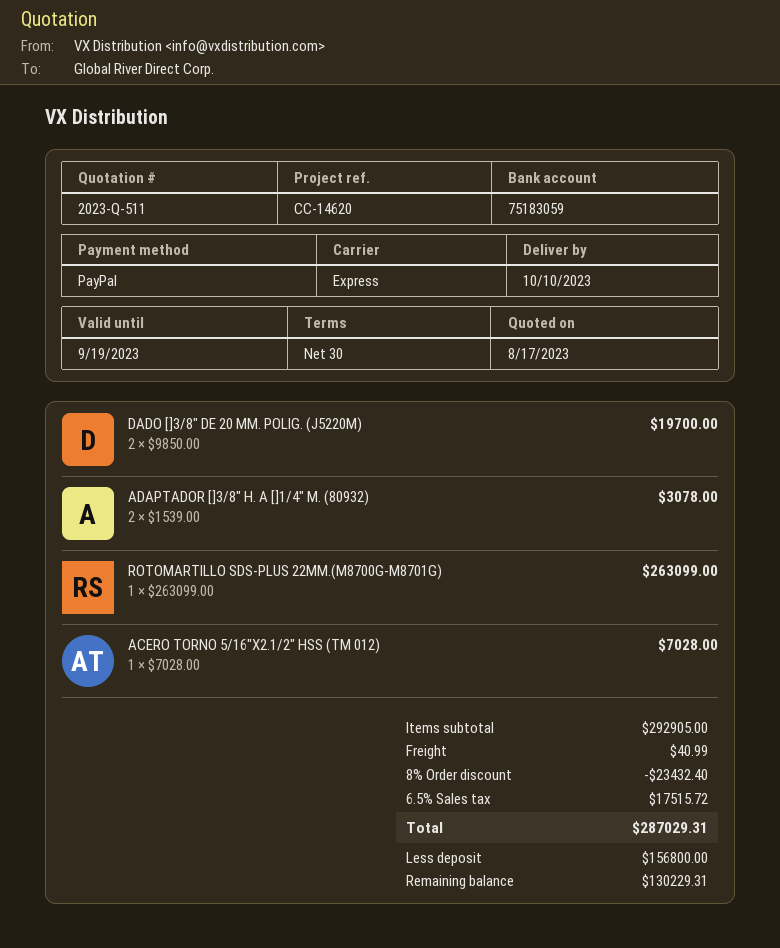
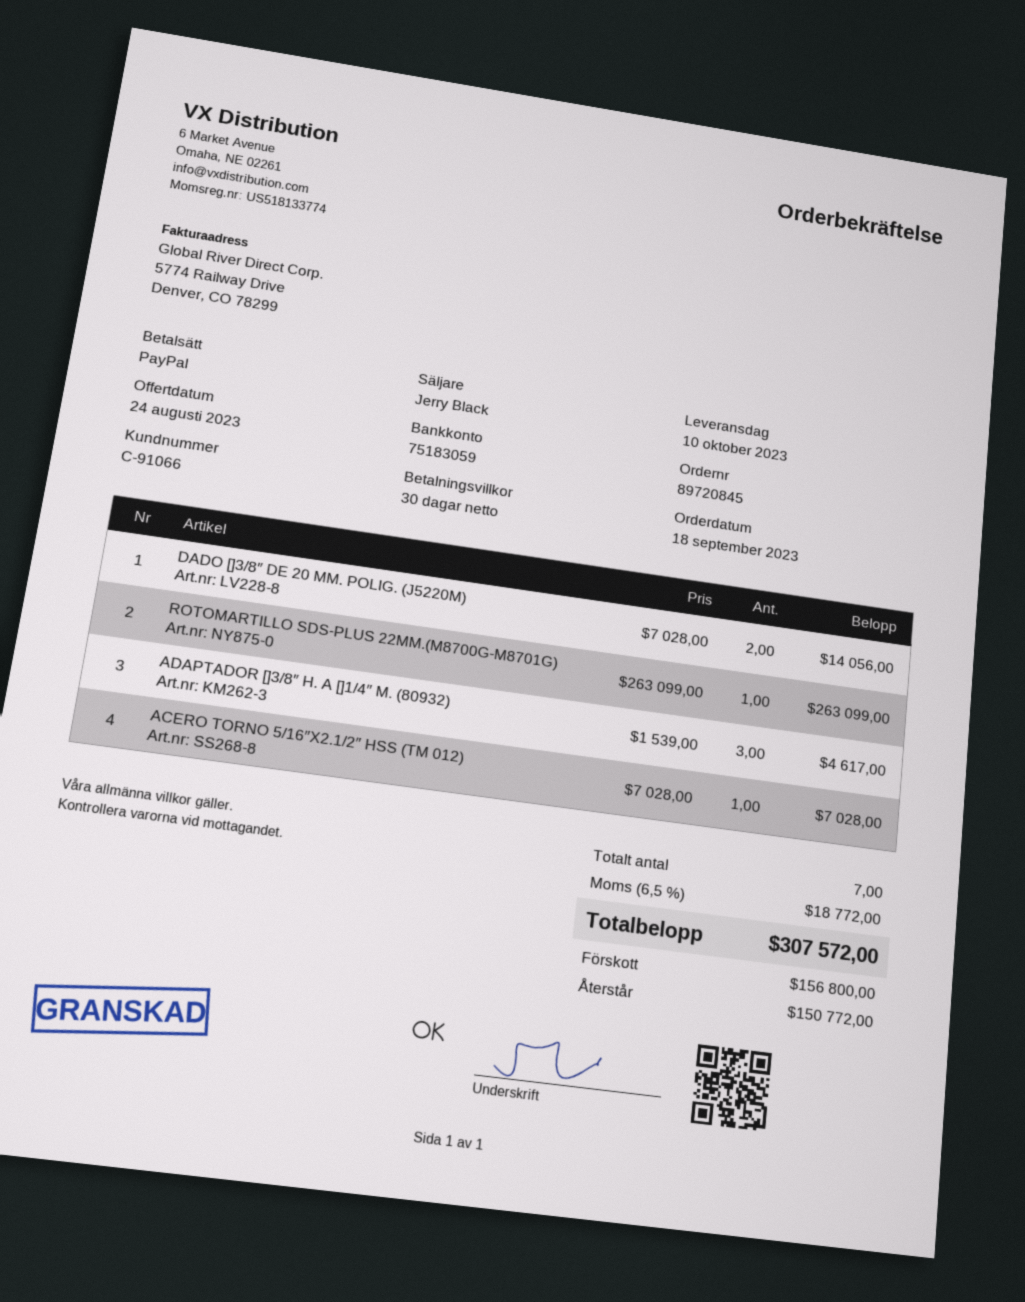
quote date: 2023-08-17 -> 2023-08-24
DADO []3/8″ DE 20 MM. POLIG. (J5220M): 2 x 9850.00 = 19700.00 -> 2 x 7028.00 = 14056.00
ADAPTADOR []3/8″ H. A []1/4″ M. (80932): 2 x 1539.00 = 3078.00 -> 3 x 1539.00 = 4617.00
discount: 8% = 23432.40 -> none
shipping: 40.99 -> none
tax: 6.5% = 17515.72 -> 6.5% = 18772.00
total: 287029.31 -> 307572.00
balance: 130229.31 -> 150772.00

